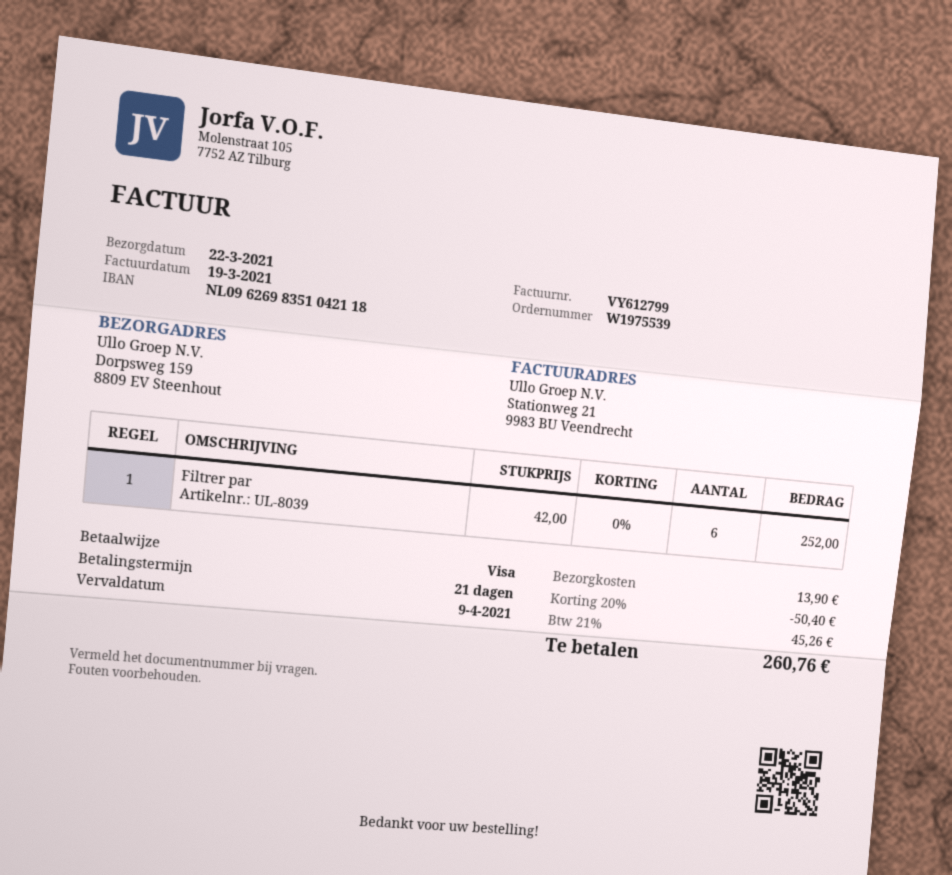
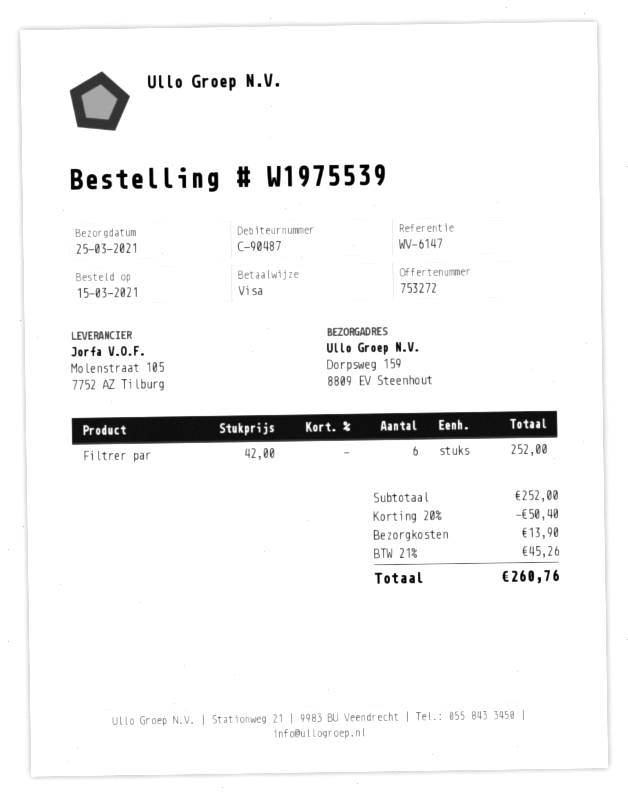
delivery date: 2021-03-22 -> 2021-03-25

